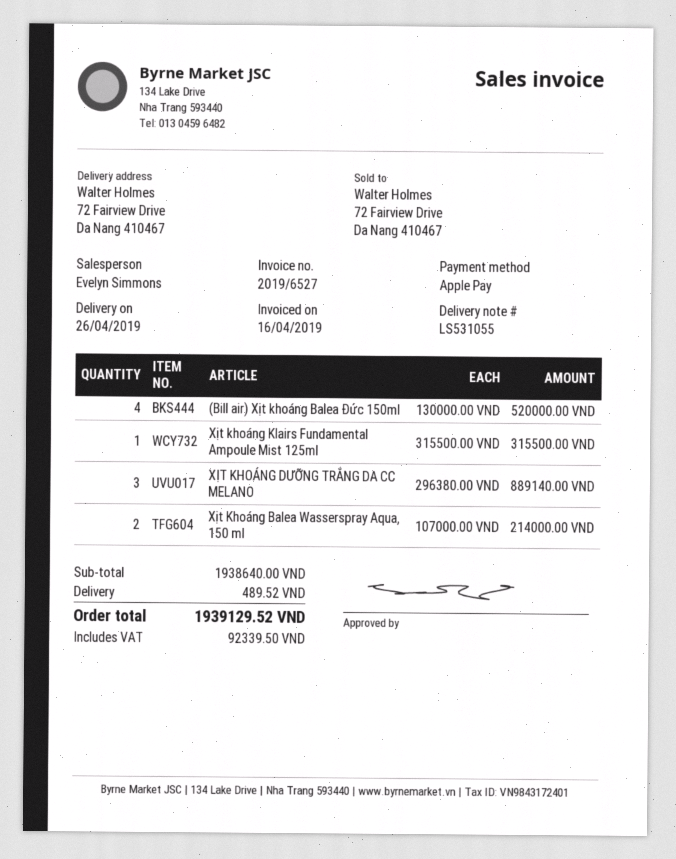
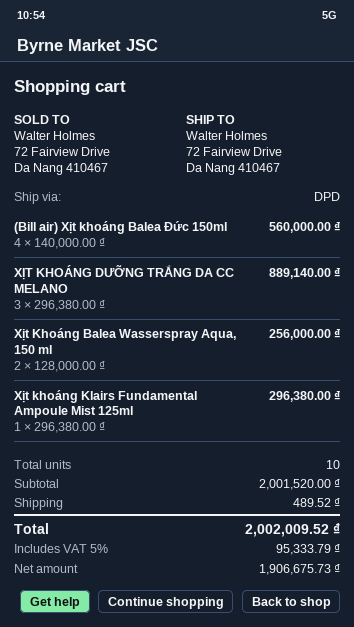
(Bill air) Xịt khoáng Balea Đức 150ml: 4 x 130000.00 = 520000.00 -> 4 x 140000.00 = 560000.00
Xịt khoáng Klairs Fundamental Ampoule Mist 125ml: 1 x 315500.00 = 315500.00 -> 1 x 296380.00 = 296380.00
Xịt Khoáng Balea Wasserspray Aqua, 150 ml: 2 x 107000.00 = 214000.00 -> 2 x 128000.00 = 256000.00
subtotal: 1938640.00 -> 2001520.00
tax: 92339.50 -> 95333.79
total: 1939129.52 -> 2002009.52

